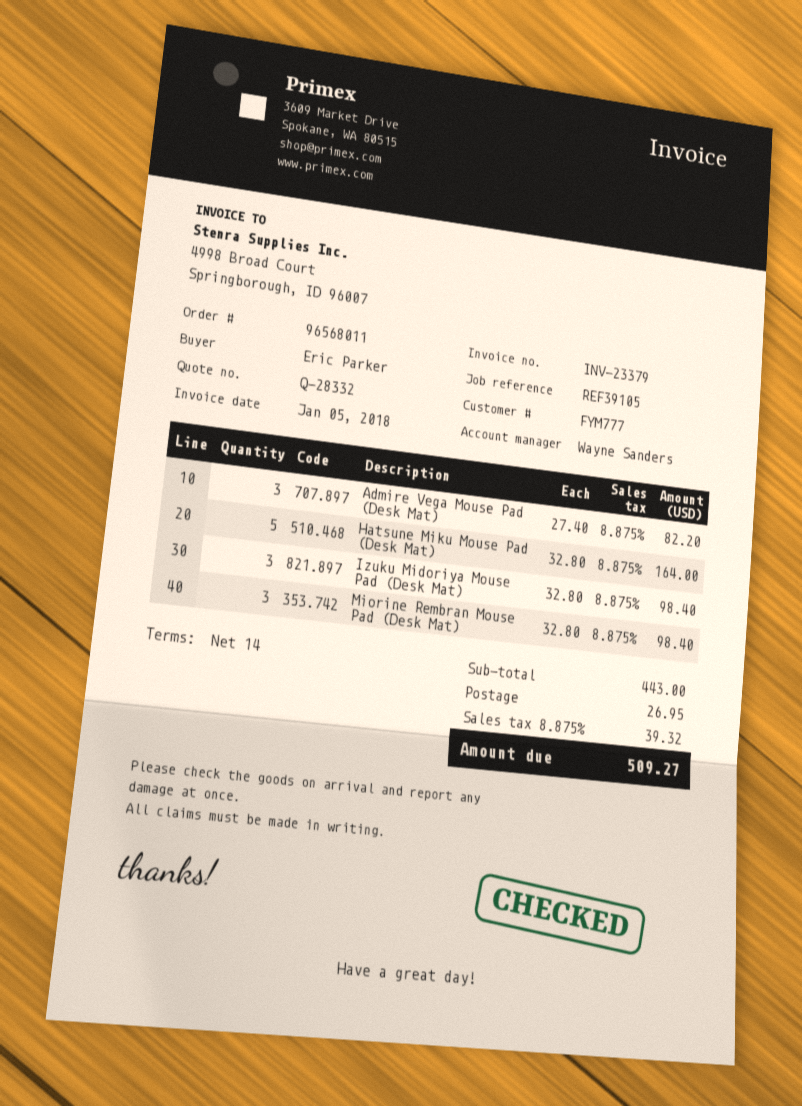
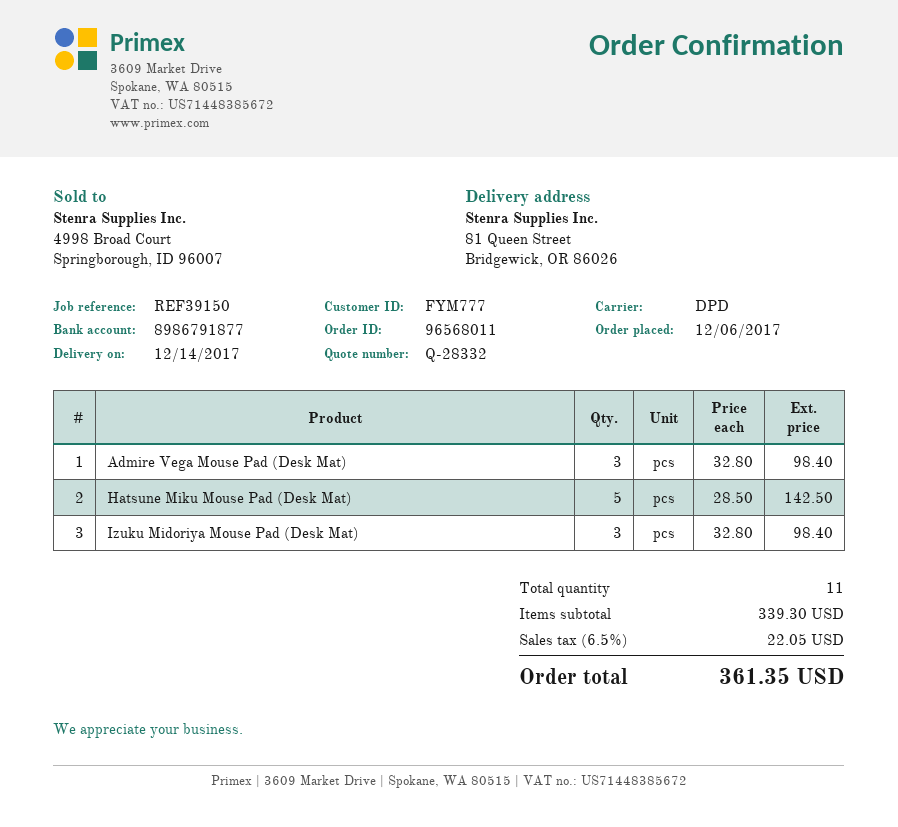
reference: REF39105 -> REF39150
Admire Vega Mouse Pad (Desk Mat): 3 x 27.40 = 82.20 -> 3 x 32.80 = 98.40
Hatsune Miku Mouse Pad (Desk Mat): 5 x 32.80 = 164.00 -> 5 x 28.50 = 142.50
Miorine Rembran Mouse Pad (Desk Mat): 3 x 32.80 = 98.40 -> none
subtotal: 443.00 -> 339.30
shipping: 26.95 -> none
tax: 8.875% = 39.32 -> 6.5% = 22.05
total: 509.27 -> 361.35

